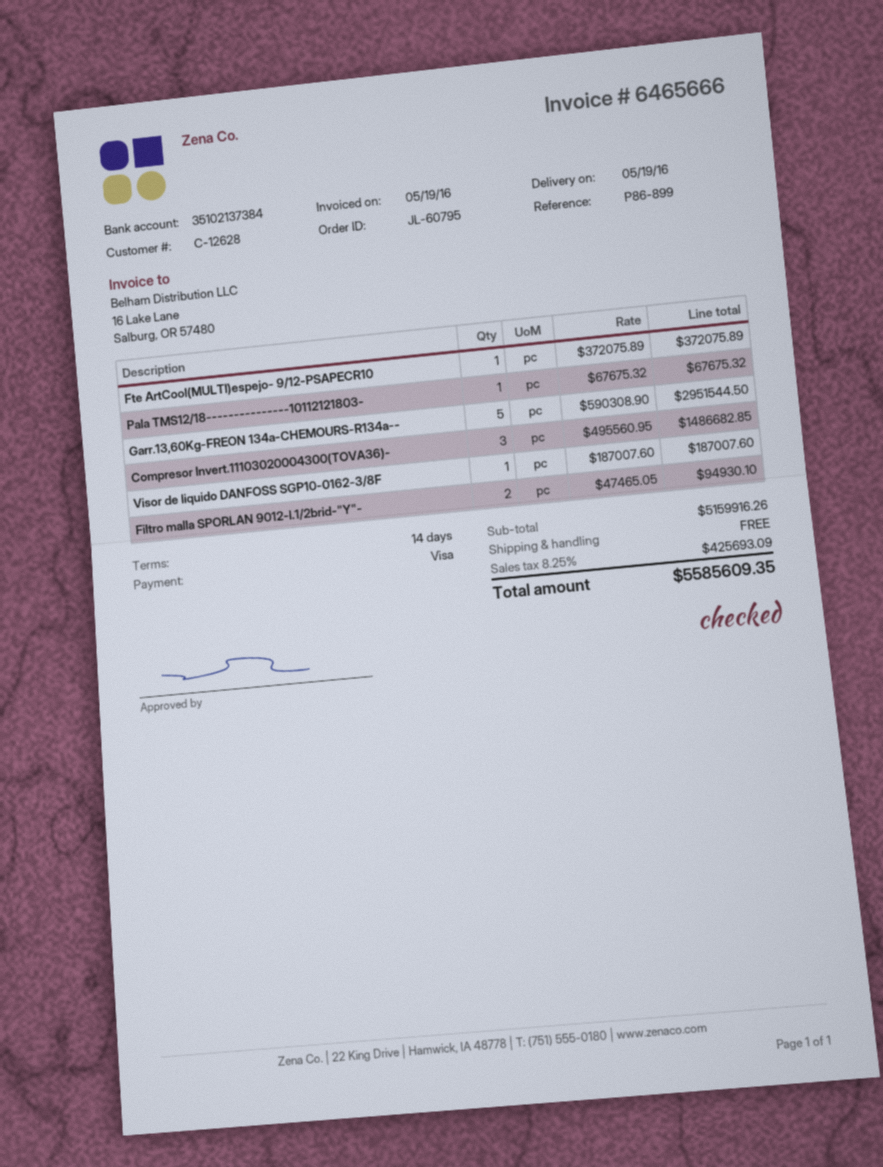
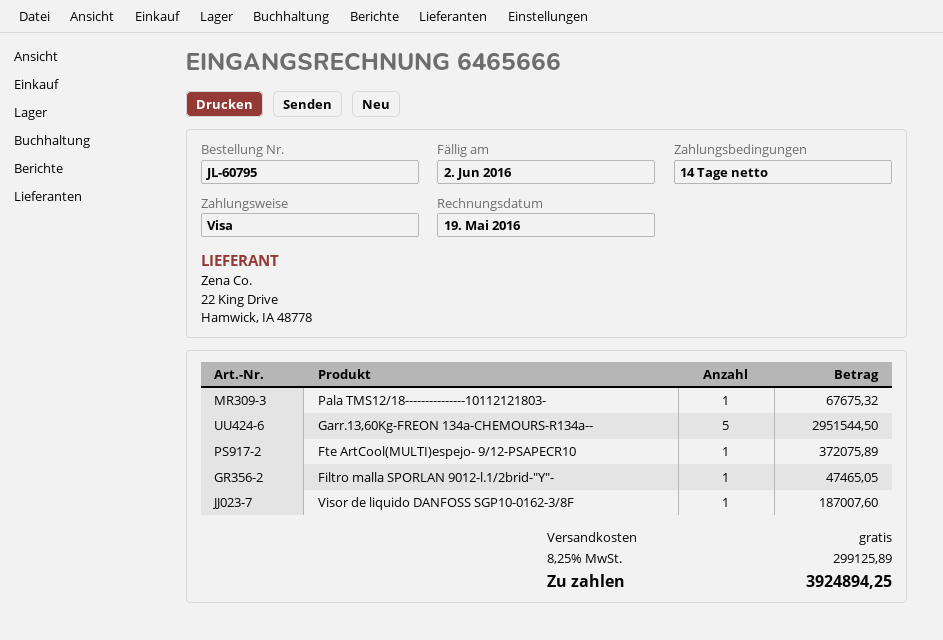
Compresor Invert.11103020004300(TOVA36)-: 3 for 1486682.85 -> none
Filtro malla SPORLAN 9012-l.1/2brid-"Y"-: 2 for 94930.10 -> 1 for 47465.05
tax: 8.25% = 425693.09 -> 8.25% = 299125.89
total: 5585609.35 -> 3924894.25

